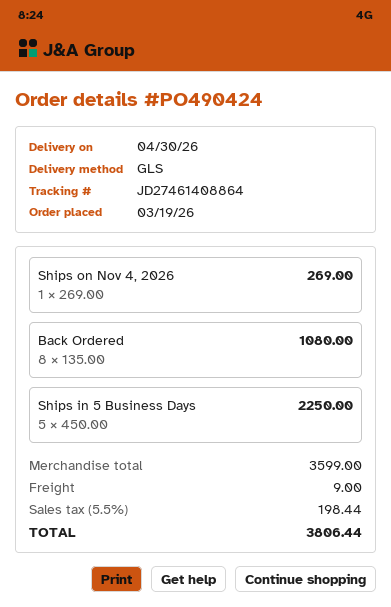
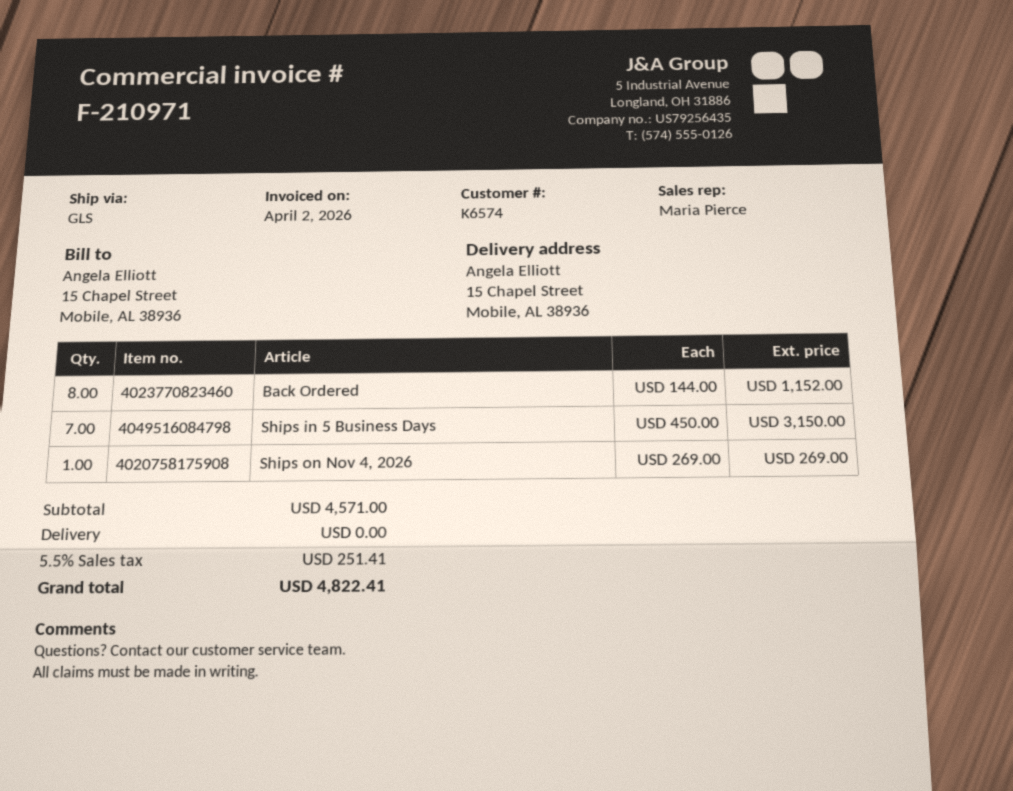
Back Ordered: 8 x 135.00 = 1080.00 -> 8 x 144.00 = 1152.00
Ships in 5 Business Days: 5 x 450.00 = 2250.00 -> 7 x 450.00 = 3150.00
subtotal: 3599.00 -> 4571.00
shipping: 9.00 -> 0.00
tax: 5.5% = 198.44 -> 5.5% = 251.41
total: 3806.44 -> 4822.41

